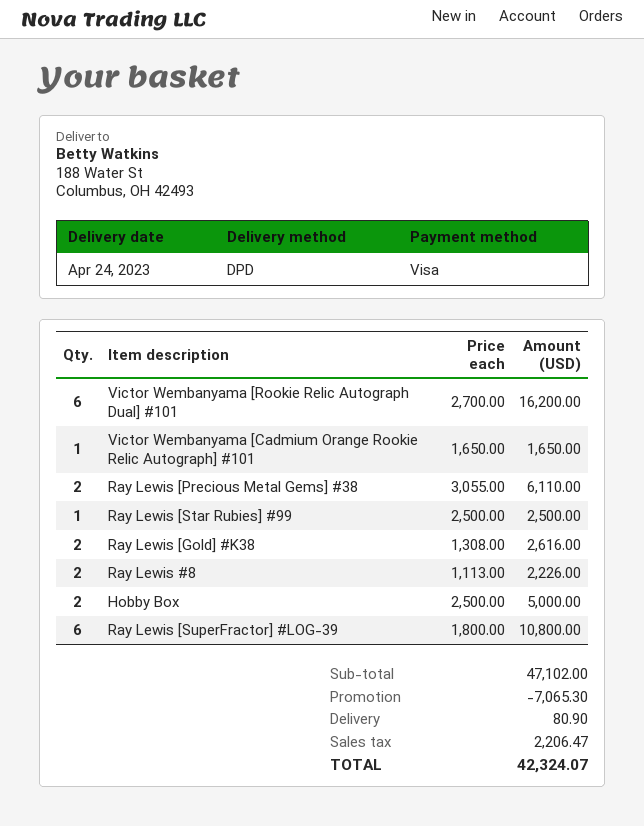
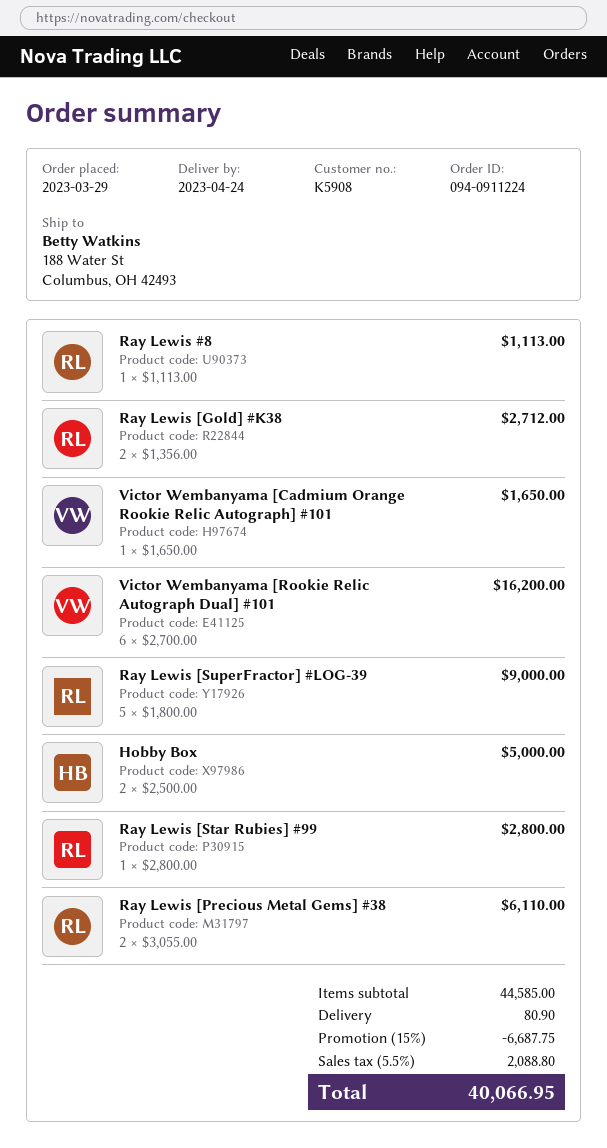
Ray Lewis [Star Rubies] #99: 1 x 2500.00 = 2500.00 -> 1 x 2800.00 = 2800.00
Ray Lewis [Gold] #K38: 2 x 1308.00 = 2616.00 -> 2 x 1356.00 = 2712.00
Ray Lewis #8: 2 x 1113.00 = 2226.00 -> 1 x 1113.00 = 1113.00
Ray Lewis [SuperFractor] #LOG-39: 6 x 1800.00 = 10800.00 -> 5 x 1800.00 = 9000.00
subtotal: 47102.00 -> 44585.00
discount: 7065.30 -> 6687.75
tax: 2206.47 -> 2088.80
total: 42324.07 -> 40066.95

